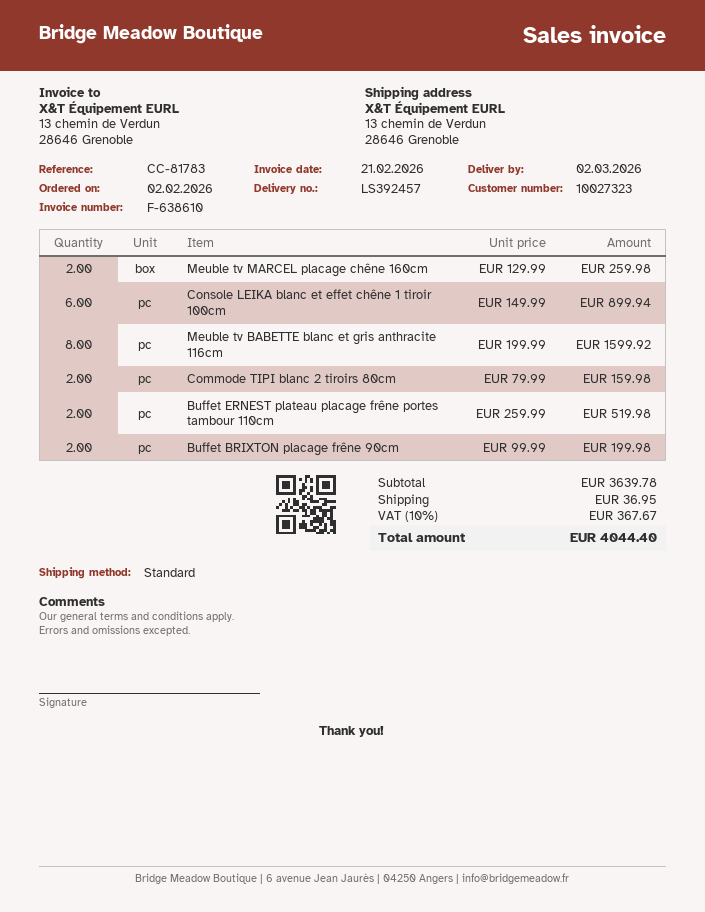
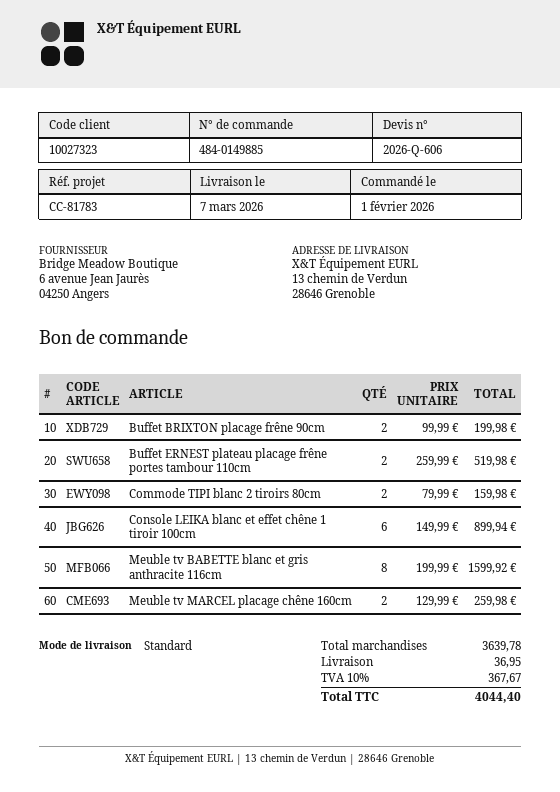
order date: 2026-02-02 -> 2026-02-01
delivery date: 2026-03-02 -> 2026-03-07

